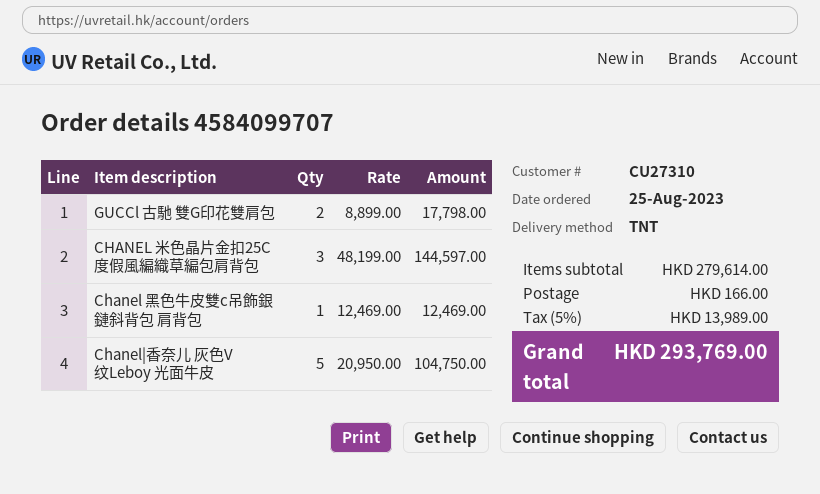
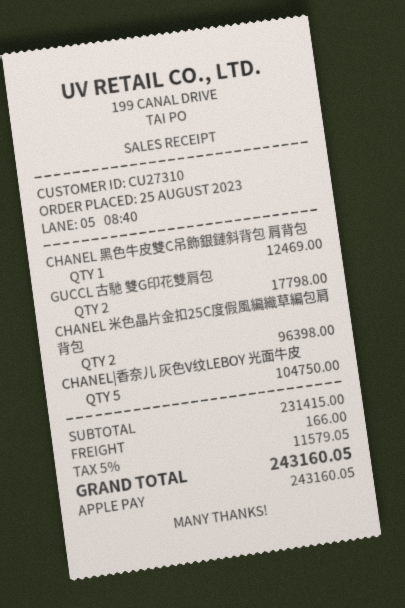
CHANEL 米色晶片金扣25C度假風編織草編包肩背包: 3 for 144597.00 -> 2 for 96398.00
subtotal: 279614.00 -> 231415.00
tax: 5% = 13989.00 -> 5% = 11579.05
total: 293769.00 -> 243160.05

